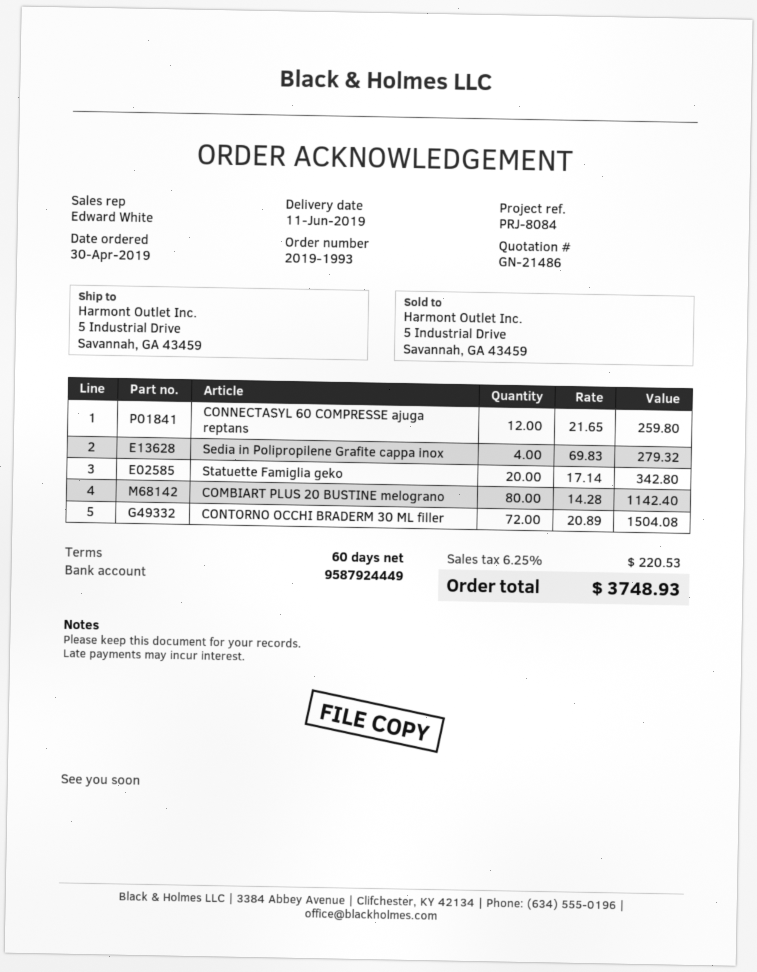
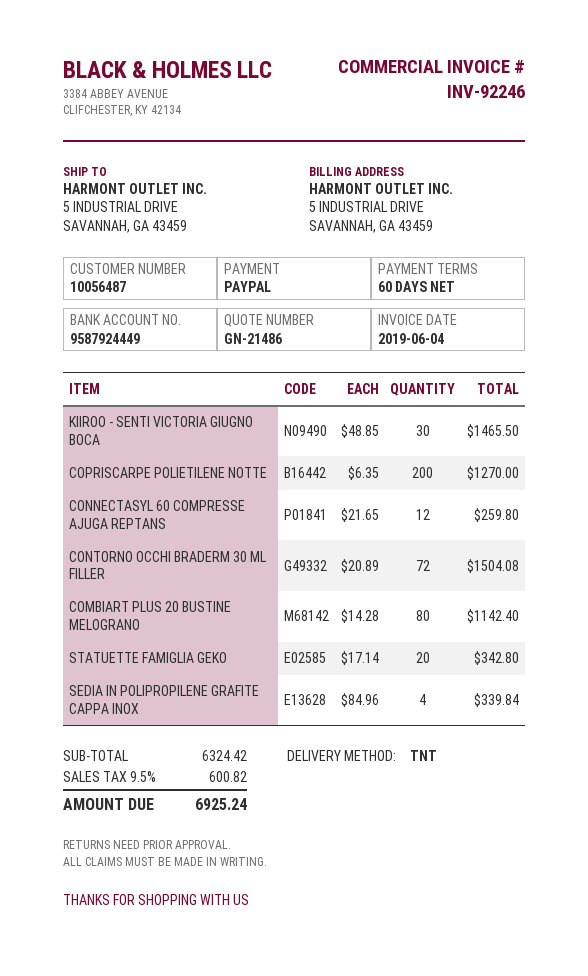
Sedia in Polipropilene Grafite cappa inox: 4 x 69.83 = 279.32 -> 4 x 84.96 = 339.84
KIIROO - SENTI VICTORIA GIUGNO BOCA: none -> 30 x 48.85 = 1465.50
COPRISCARPE POLIETILENE NOTTE: none -> 200 x 6.35 = 1270.00
tax: 6.25% = 220.53 -> 9.5% = 600.82
total: 3748.93 -> 6925.24

